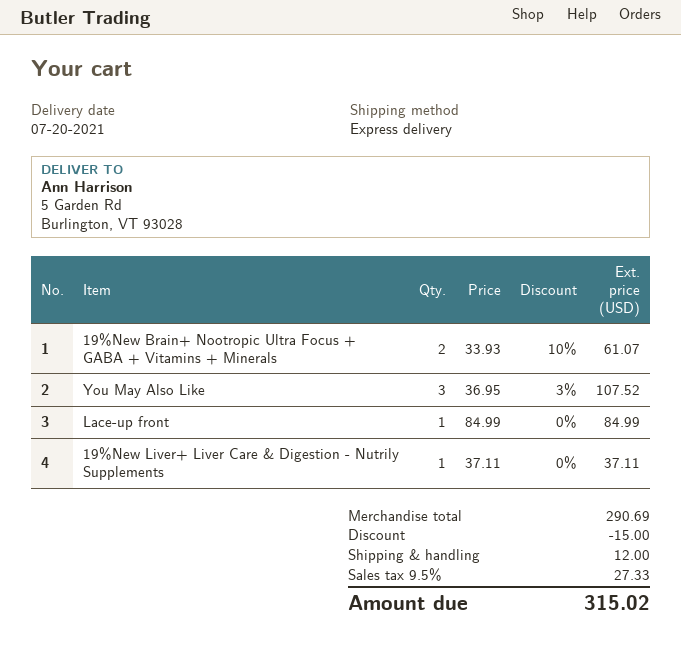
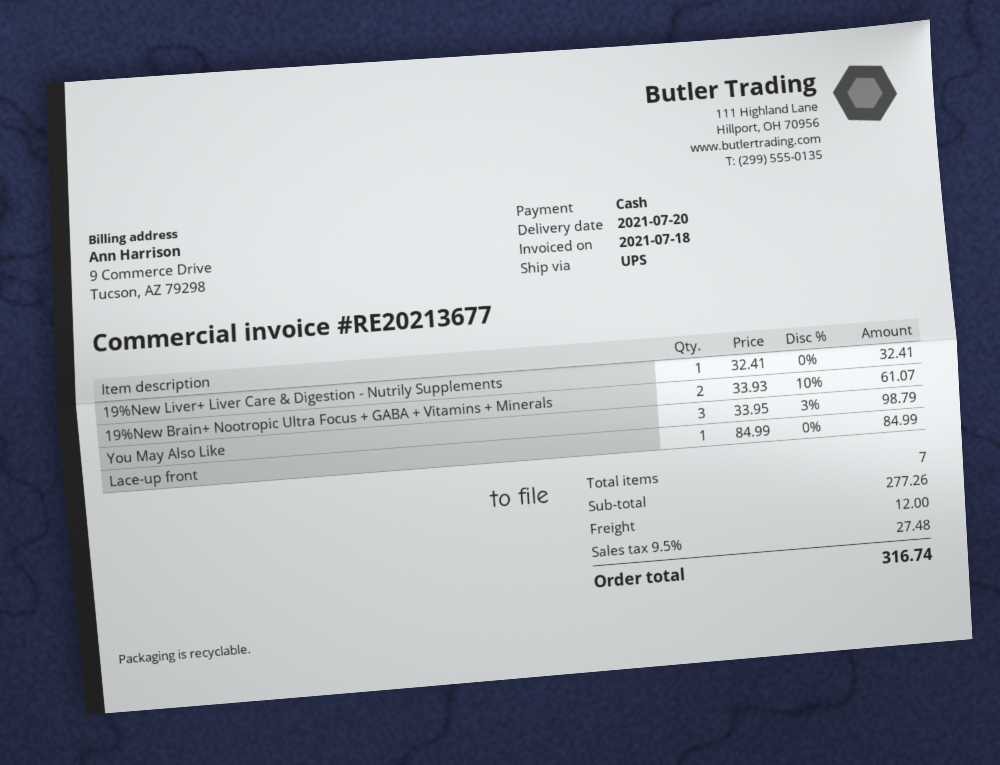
shipping method: express -> UPS
You May Also Like: 3 x 36.95 - 3% = 107.52 -> 3 x 33.95 - 3% = 98.79
19%New Liver+ Liver Care & Digestion - Nutrily Supplements: 1 x 37.11 = 37.11 -> 1 x 32.41 = 32.41
subtotal: 290.69 -> 277.26
discount: 15.00 -> none
tax: 9.5% = 27.33 -> 9.5% = 27.48
total: 315.02 -> 316.74

